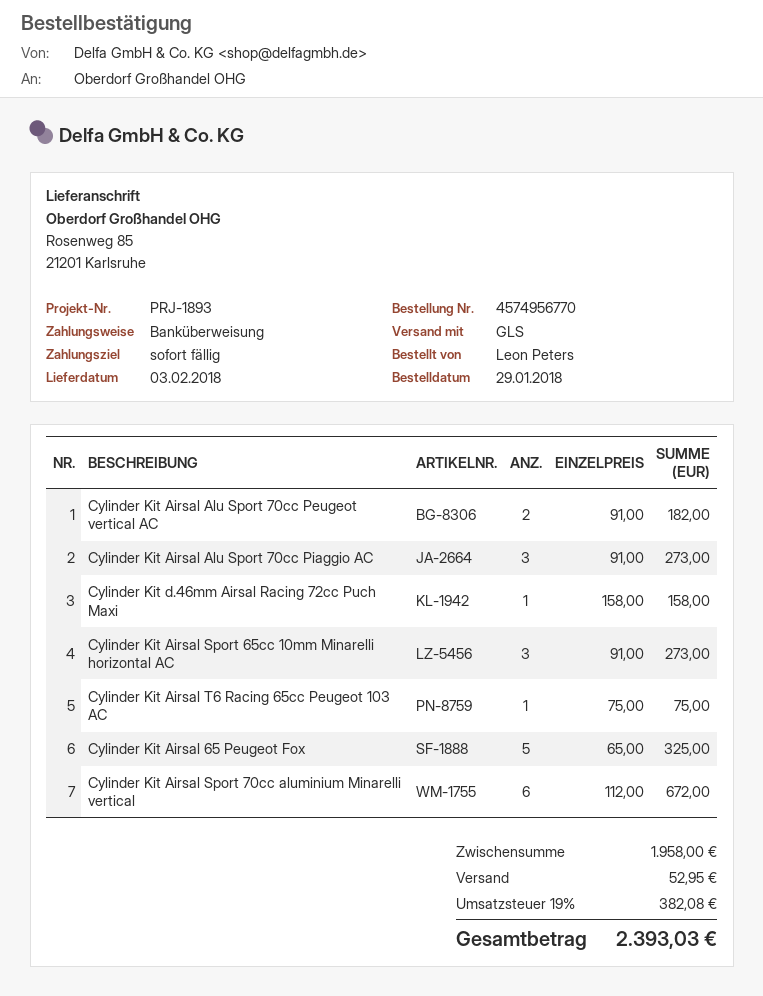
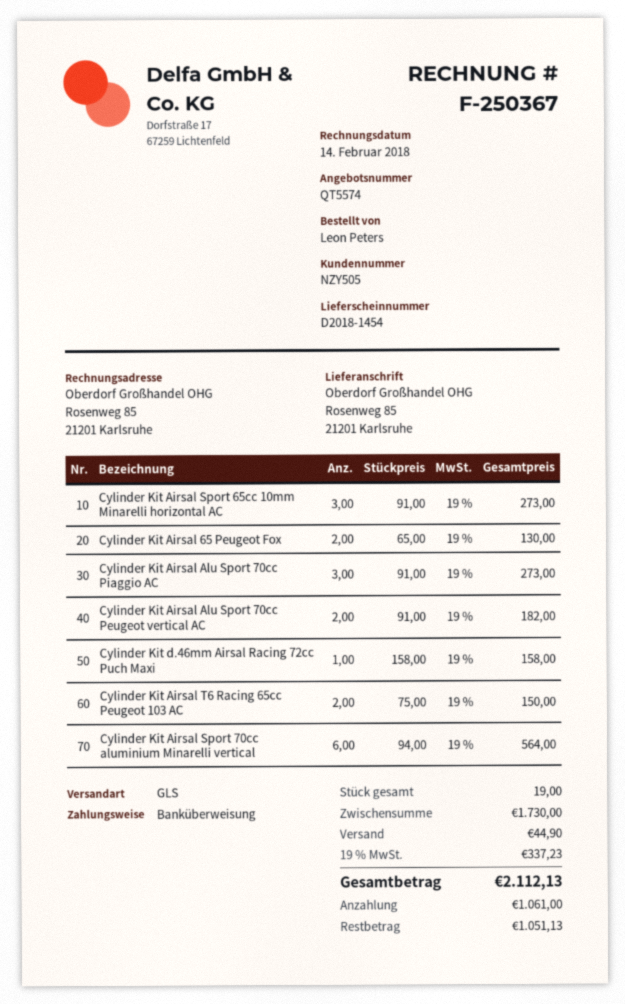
Cylinder Kit Airsal T6 Racing 65cc Peugeot 103 AC: 1 x 75.00 = 75.00 -> 2 x 75.00 = 150.00
Cylinder Kit Airsal 65 Peugeot Fox: 5 x 65.00 = 325.00 -> 2 x 65.00 = 130.00
Cylinder Kit Airsal Sport 70cc aluminium Minarelli vertical: 6 x 112.00 = 672.00 -> 6 x 94.00 = 564.00
subtotal: 1958.00 -> 1730.00
shipping: 52.95 -> 44.90
tax: 19% = 382.08 -> 19% = 337.23
total: 2393.03 -> 2112.13

